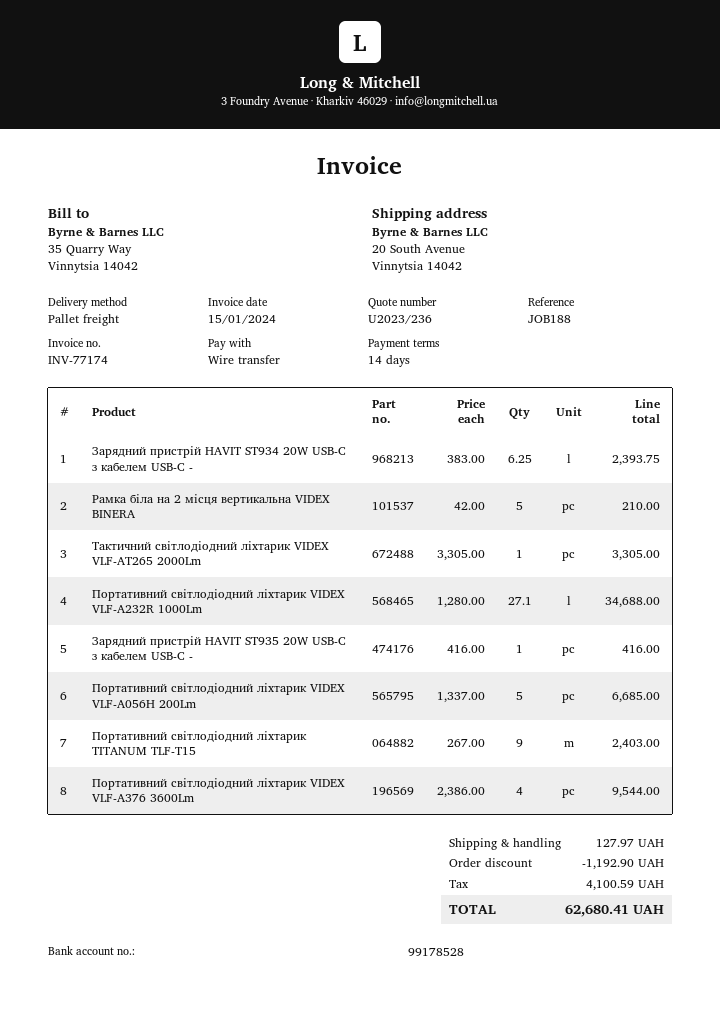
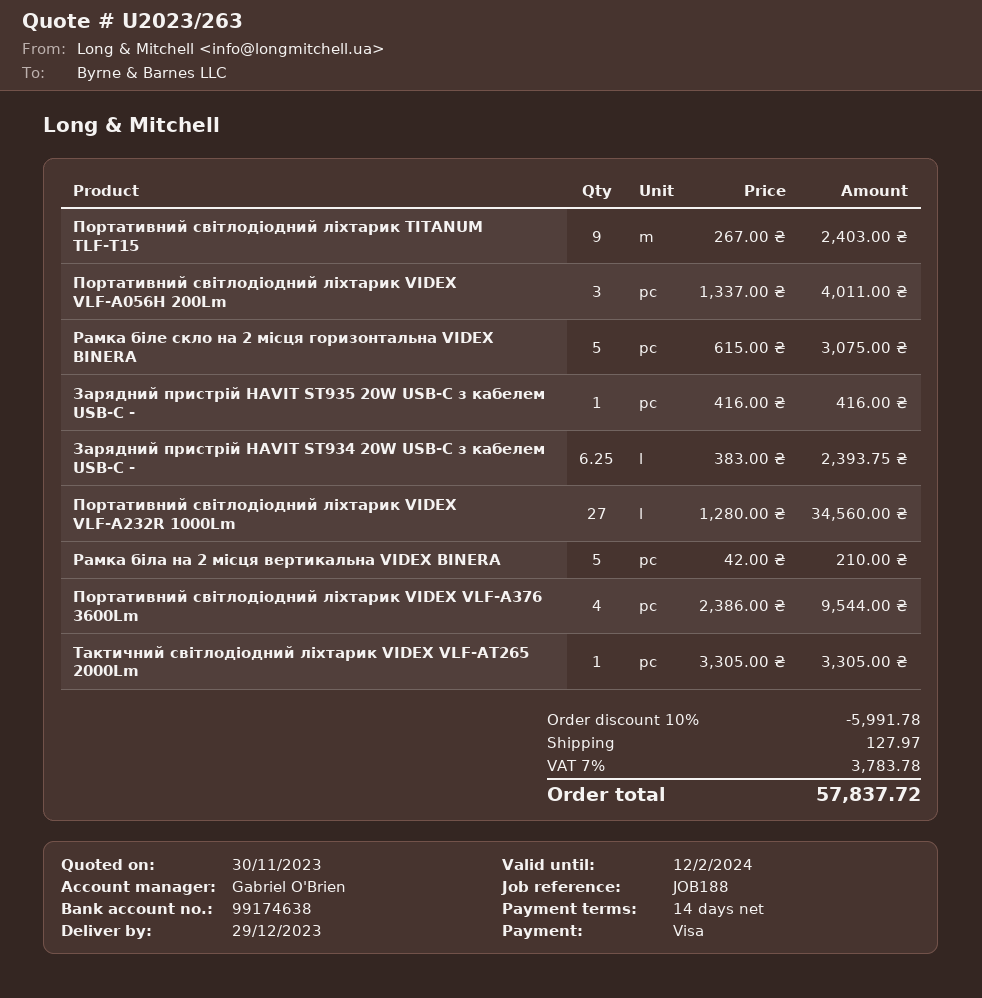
quote number: U2023/236 -> U2023/263
payment method: bank transfer -> Visa
bank account: 99178528 -> 99174638
Портативний світлодіодний ліхтарик VIDEX VLF-A232R 1000Lm: 27.1 x 1280.00 = 34688.00 -> 27 x 1280.00 = 34560.00
Портативний світлодіодний ліхтарик VIDEX VLF-A056H 200Lm: 5 x 1337.00 = 6685.00 -> 3 x 1337.00 = 4011.00
Рамка біле скло на 2 місця горизонтальна VIDEX BINERA: none -> 5 x 615.00 = 3075.00
discount: 1192.90 -> 5991.78
tax: 4100.59 -> 3783.78
total: 62680.41 -> 57837.72

